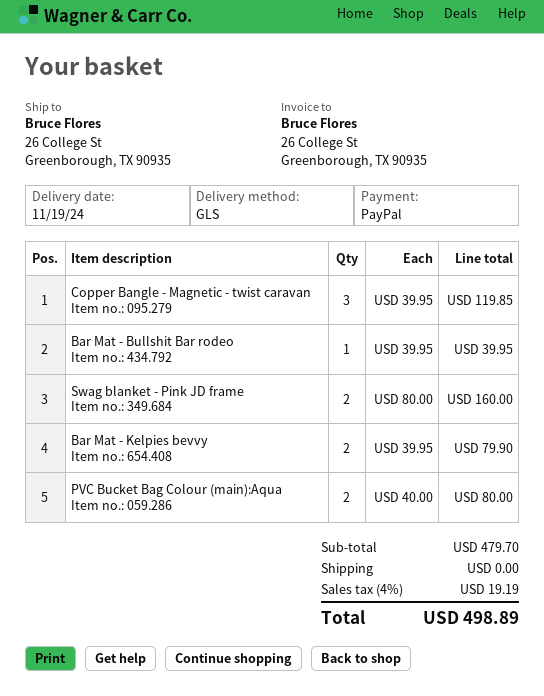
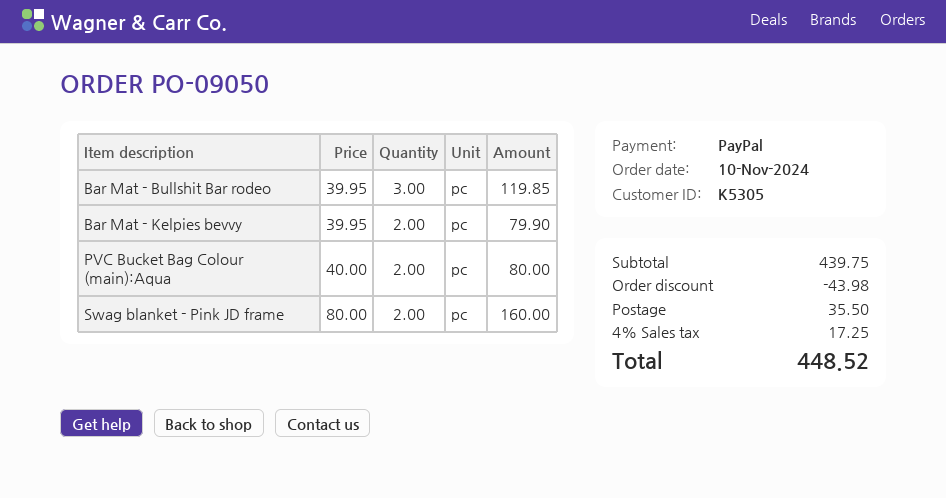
Copper Bangle - Magnetic - twist caravan: 3 x 39.95 = 119.85 -> none
Bar Mat - Bullshit Bar rodeo: 1 x 39.95 = 39.95 -> 3 x 39.95 = 119.85
subtotal: 479.70 -> 439.75
discount: none -> 43.98
shipping: 0.00 -> 35.50
tax: 4% = 19.19 -> 4% = 17.25
total: 498.89 -> 448.52

